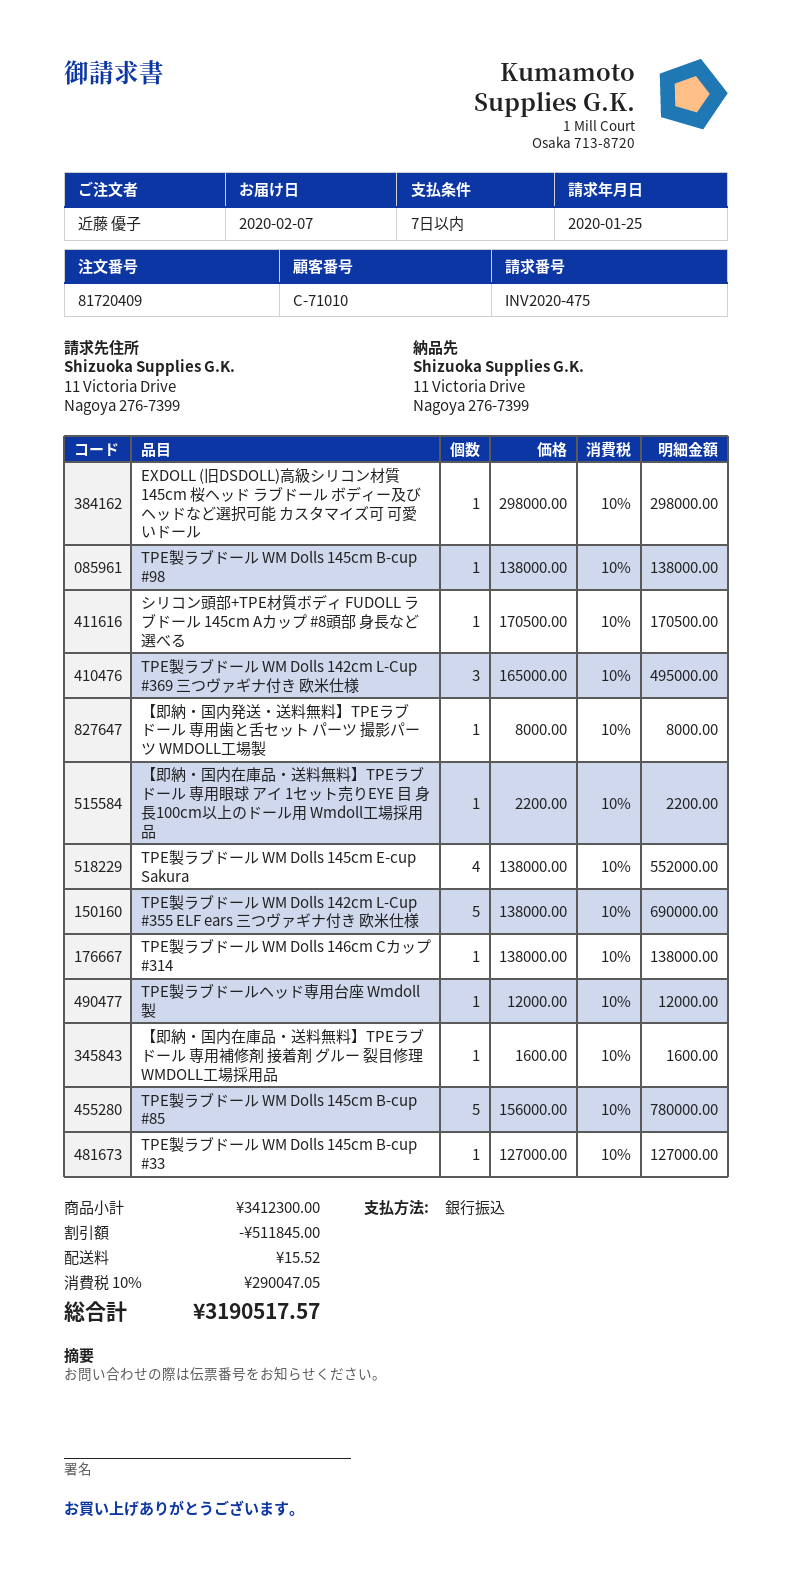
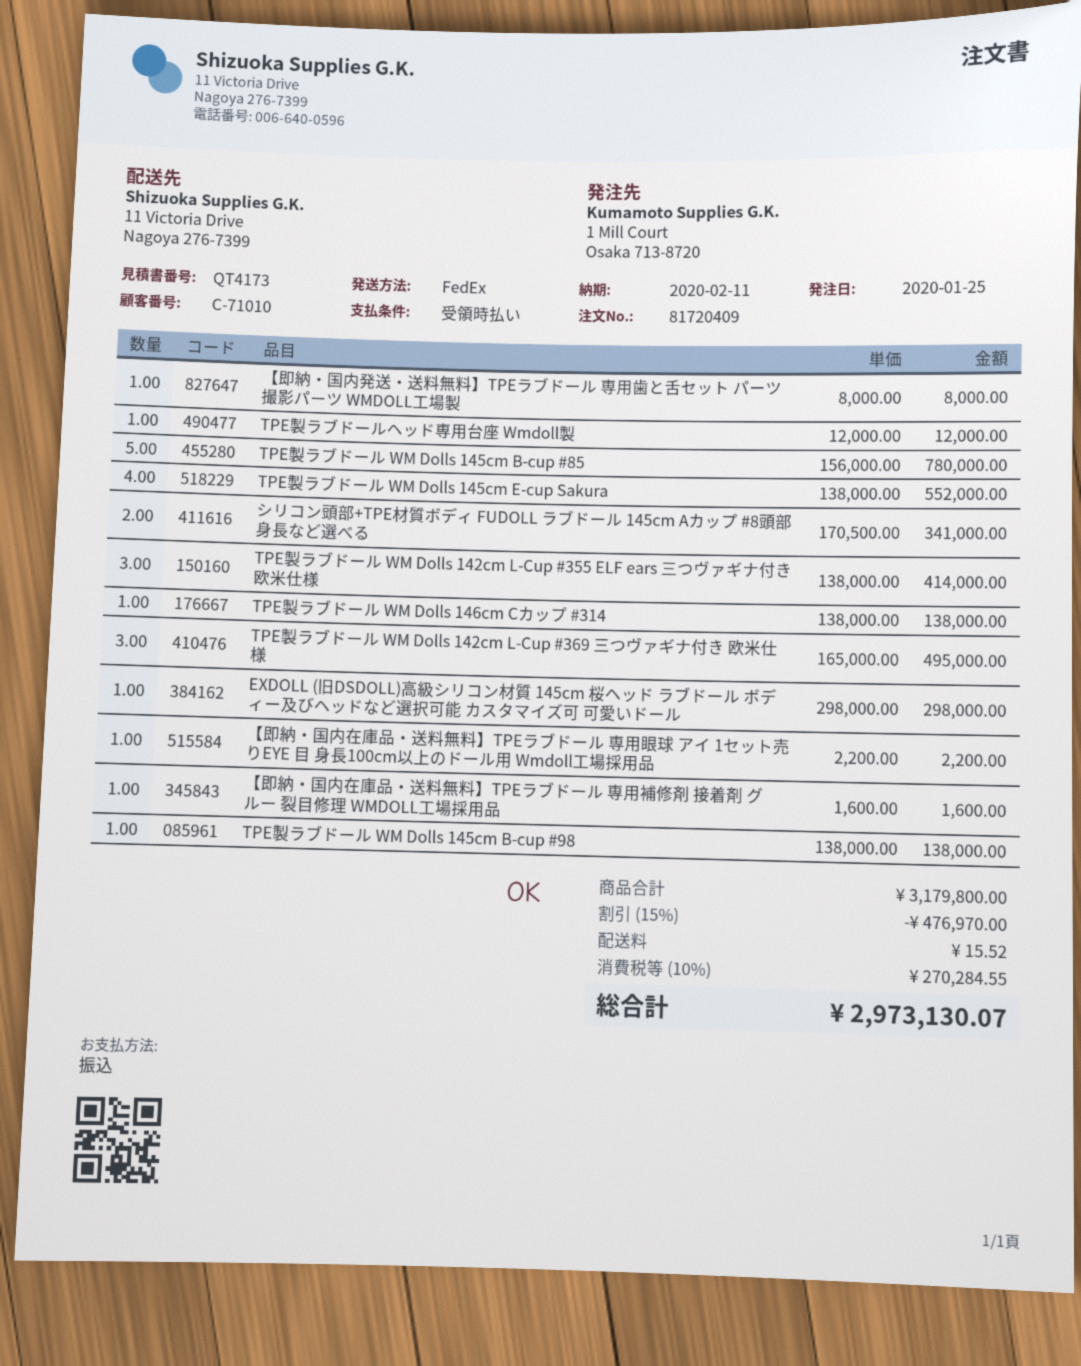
delivery date: 2020-02-07 -> 2020-02-11
payment terms: 7 days -> on receipt
シリコン頭部+TPE材質ボディ FUDOLL ラブドール 145cm Aカップ #8頭部 身長など選べる: 1 x 170500.00 = 170500.00 -> 2 x 170500.00 = 341000.00
TPE製ラブドール WM Dolls 142cm L-Cup #355 ELF ears 三つヴァギナ付き 欧米仕様: 5 x 138000.00 = 690000.00 -> 3 x 138000.00 = 414000.00
TPE製ラブドール WM Dolls 145cm B-cup #33: 1 x 127000.00 = 127000.00 -> none
subtotal: 3412300.00 -> 3179800.00
discount: 511845.00 -> 476970.00
tax: 10% = 290047.05 -> 10% = 270284.55
total: 3190517.57 -> 2973130.07

